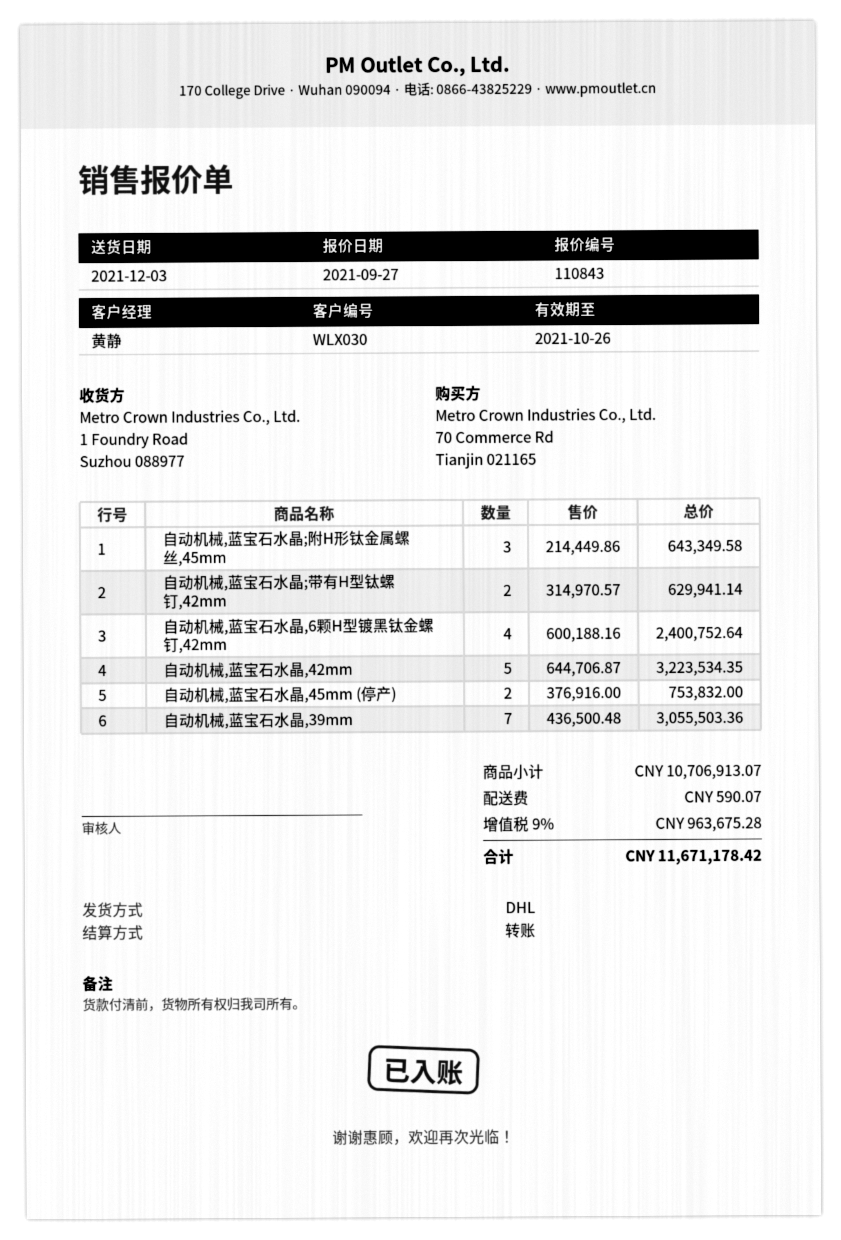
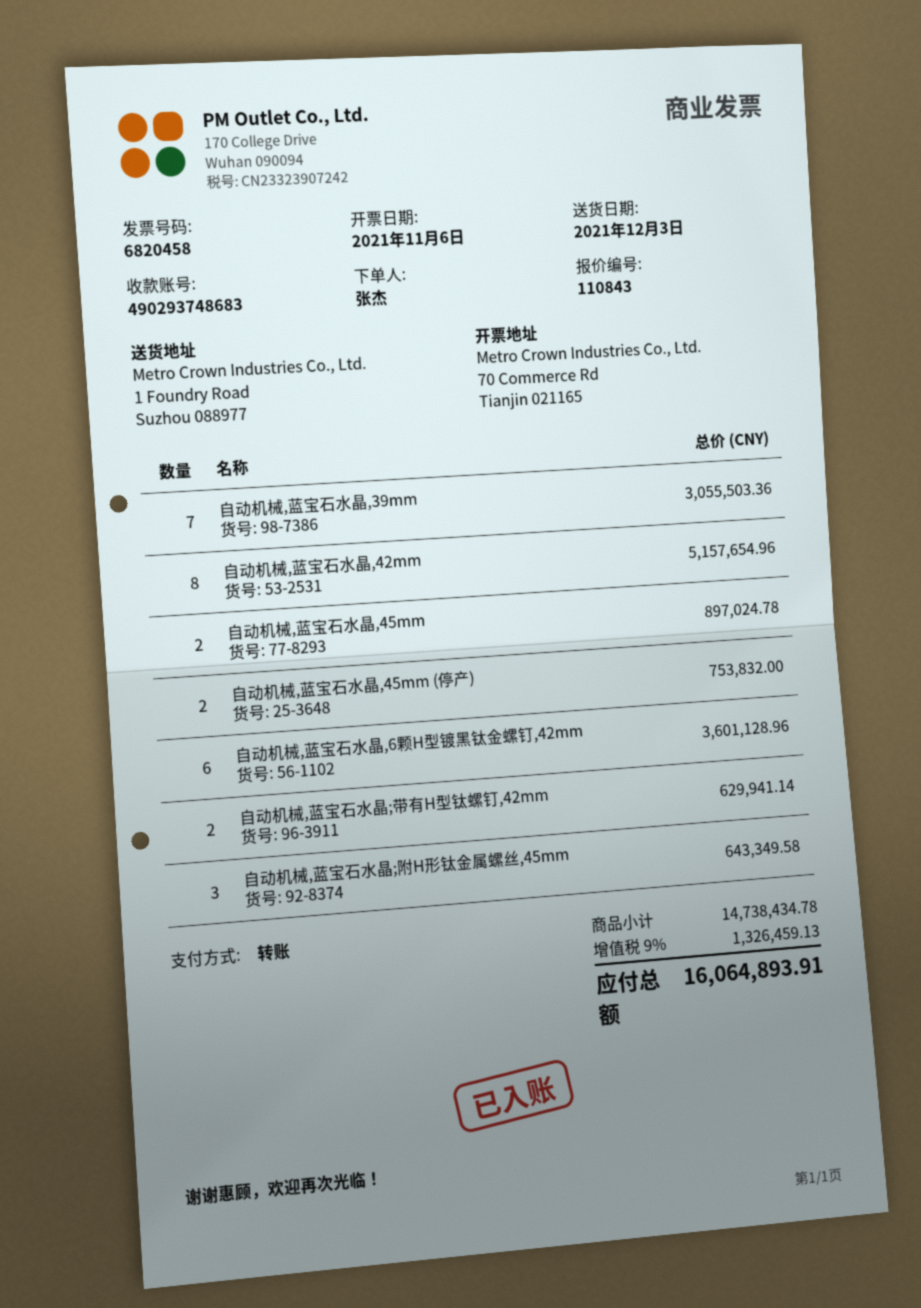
自动机械,蓝宝石水晶,6颗H型镀黑钛金螺钉,42mm: 4 for 2400752.64 -> 6 for 3601128.96
自动机械,蓝宝石水晶,42mm: 5 for 3223534.35 -> 8 for 5157654.96
自动机械,蓝宝石水晶,45mm: none -> 2 for 897024.78
subtotal: 10706913.07 -> 14738434.78
shipping: 590.07 -> none
tax: 9% = 963675.28 -> 9% = 1326459.13
total: 11671178.42 -> 16064893.91

